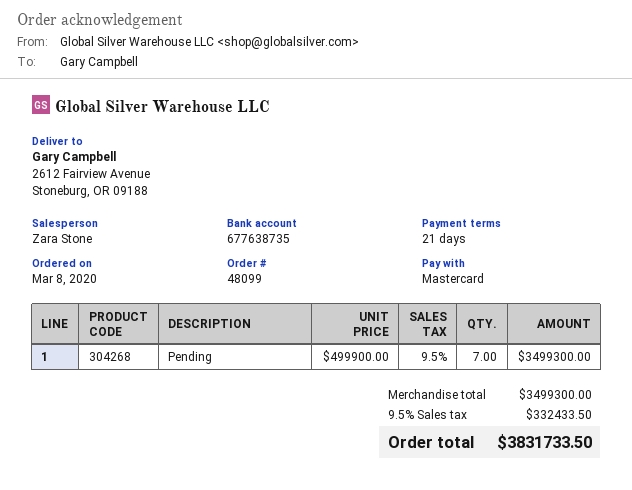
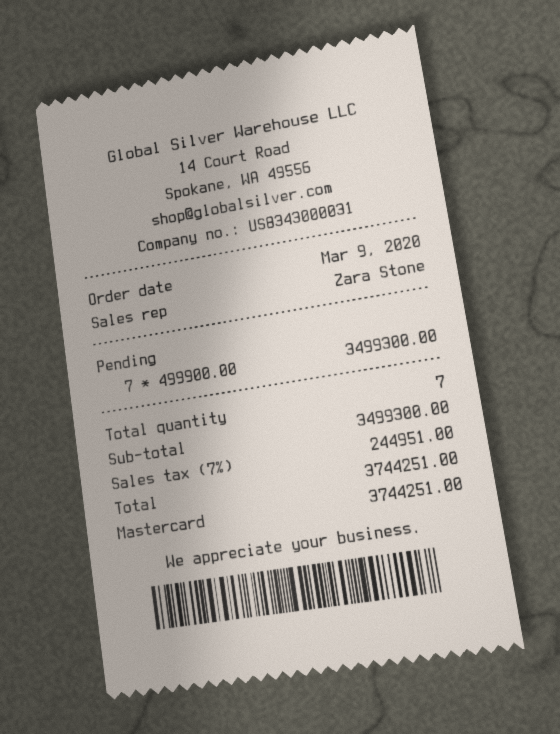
order date: 2020-03-08 -> 2020-03-09
tax: 9.5% = 332433.50 -> 7% = 244951.00
total: 3831733.50 -> 3744251.00

